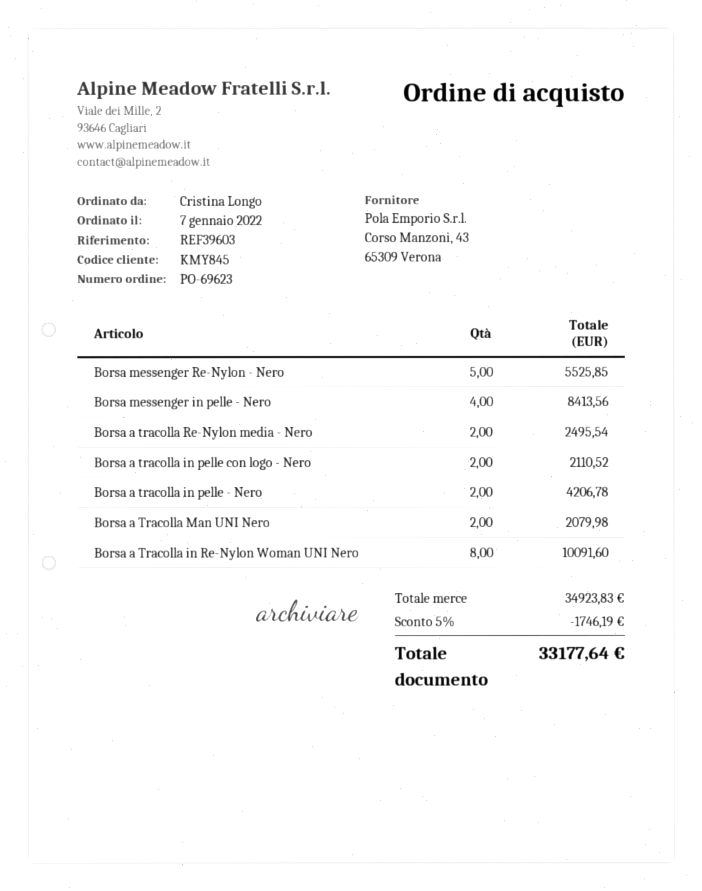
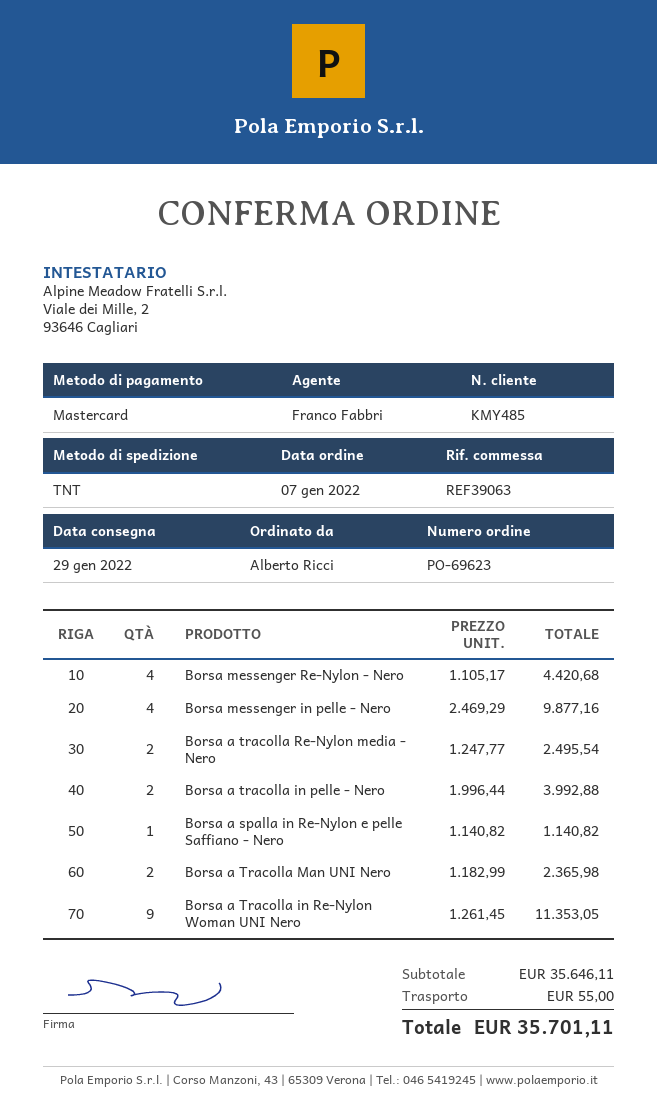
customer number: KMY845 -> KMY485
reference: REF39603 -> REF39063
ordered by: Cristina Longo -> Alberto Ricci
Borsa messenger Re-Nylon - Nero: 5 for 5525.85 -> 4 for 4420.68
Borsa messenger in pelle - Nero: 4 for 8413.56 -> 4 for 9877.16
Borsa a tracolla in pelle con logo - Nero: 2 for 2110.52 -> none
Borsa a tracolla in pelle - Nero: 2 for 4206.78 -> 2 for 3992.88
Borsa a Tracolla Man UNI Nero: 2 for 2079.98 -> 2 for 2365.98
Borsa a Tracolla in Re-Nylon Woman UNI Nero: 8 for 10091.60 -> 9 for 11353.05
Borsa a spalla in Re-Nylon e pelle Saffiano - Nero: none -> 1 for 1140.82
subtotal: 34923.83 -> 35646.11
discount: 5% = 1746.19 -> none
shipping: none -> 55.00
total: 33177.64 -> 35701.11

